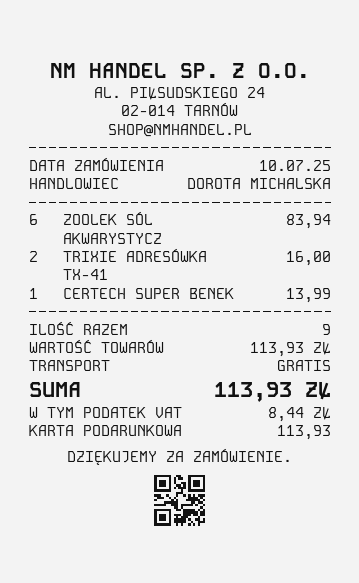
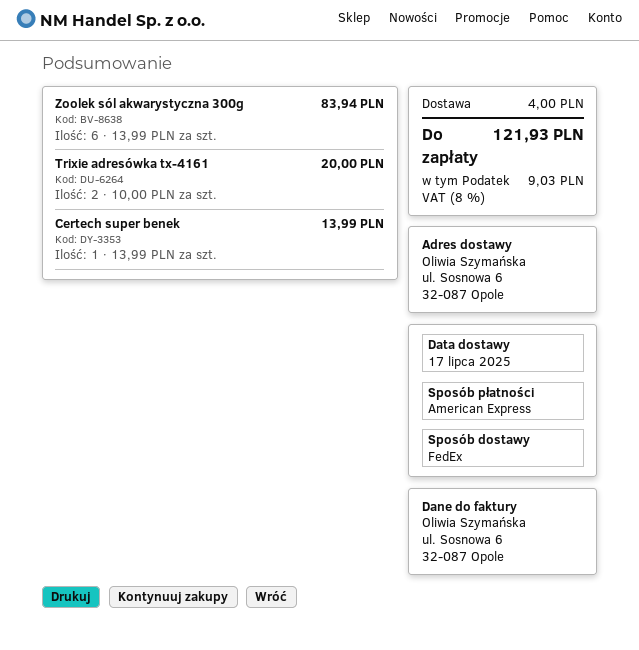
payment method: gift card -> American Express
TRIXIE ADRESÓWKA TX-41: 2 for 16.00 -> 2 for 20.00
shipping: 0.00 -> 4.00
tax: 8.44 -> 9.03
total: 113.93 -> 121.93

